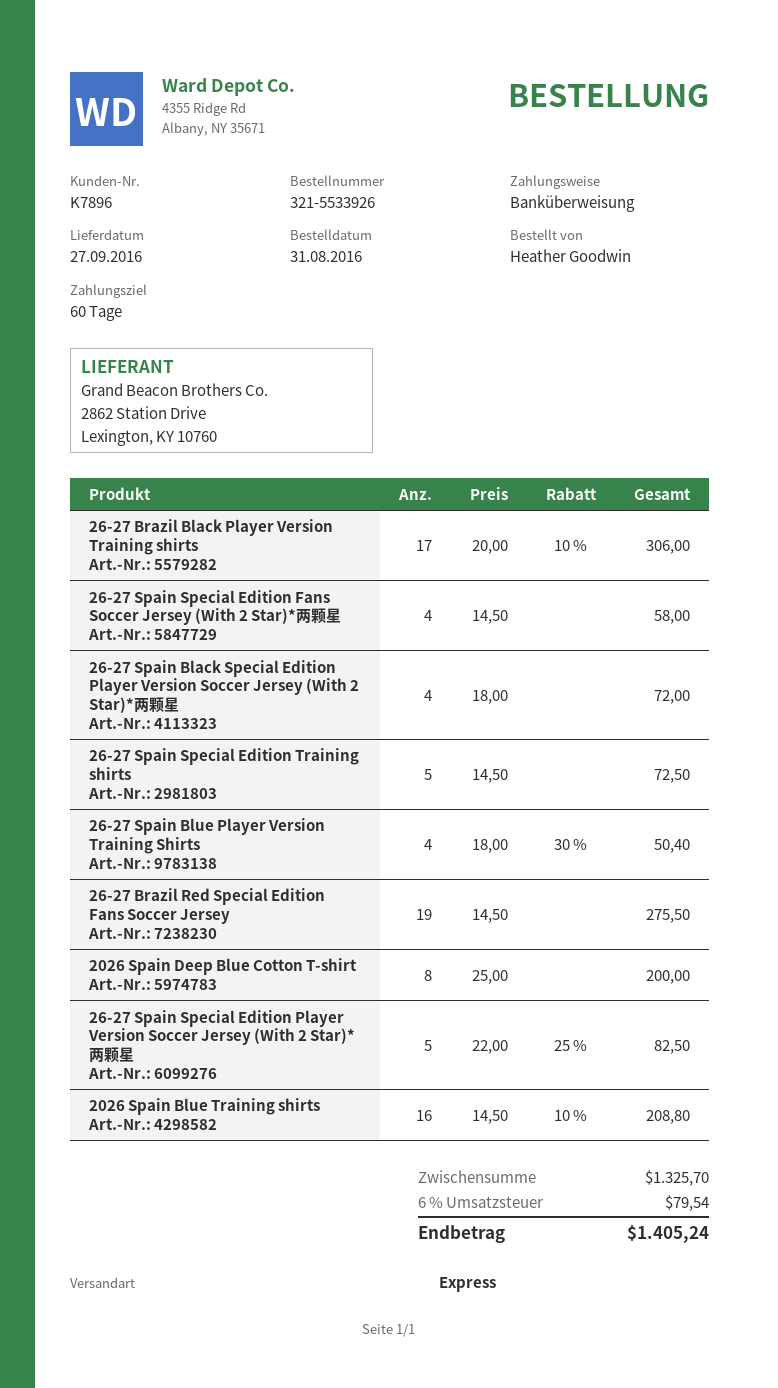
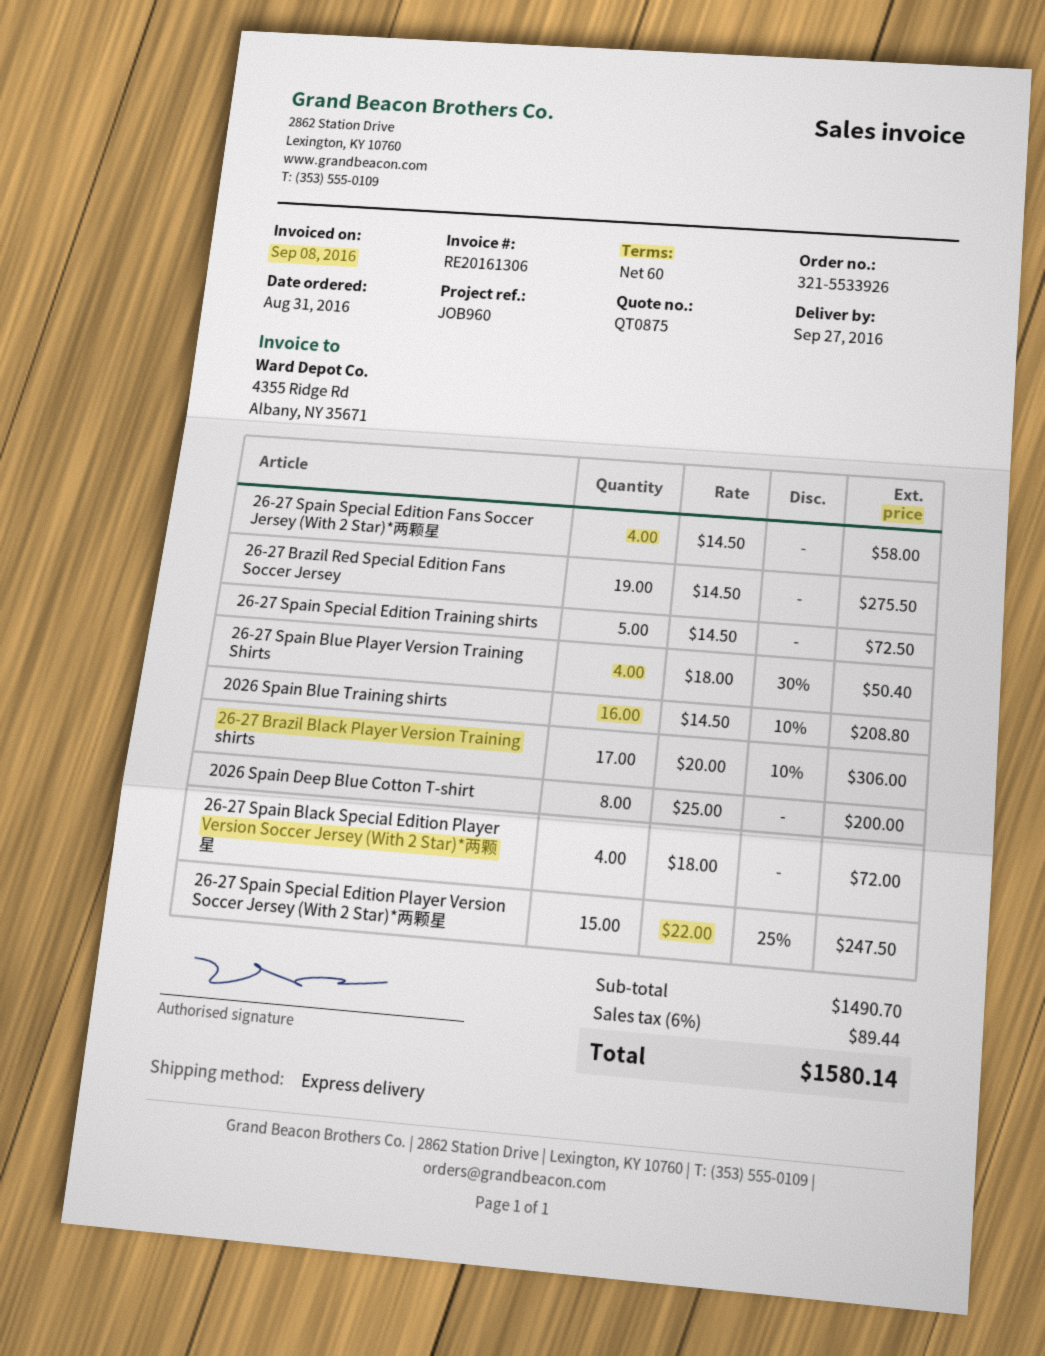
26-27 Spain Special Edition Player Version Soccer Jersey (With 2 Star)*两颗星: 5 x 22.00 - 25% = 82.50 -> 15 x 22.00 - 25% = 247.50
subtotal: 1325.70 -> 1490.70
tax: 6% = 79.54 -> 6% = 89.44
total: 1405.24 -> 1580.14

